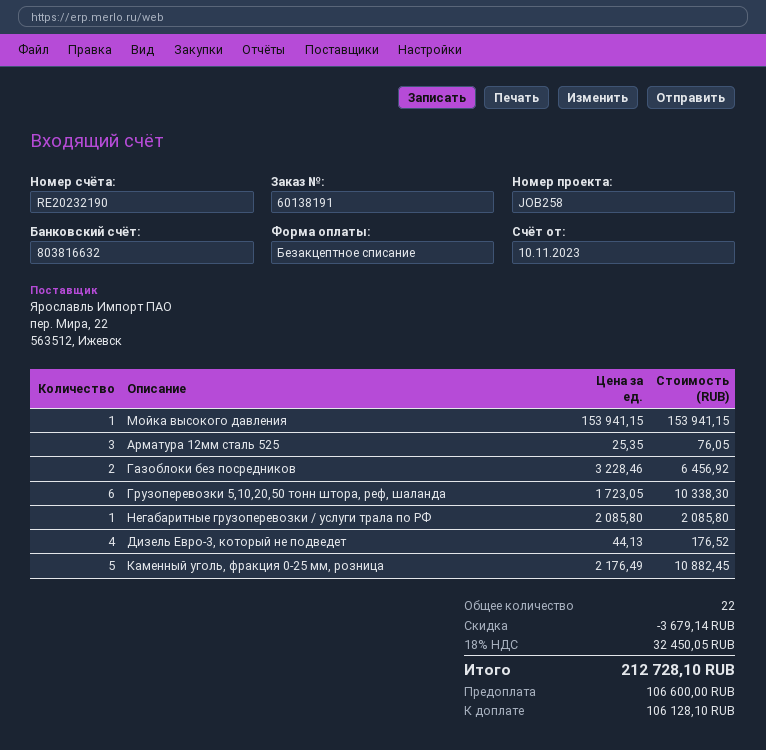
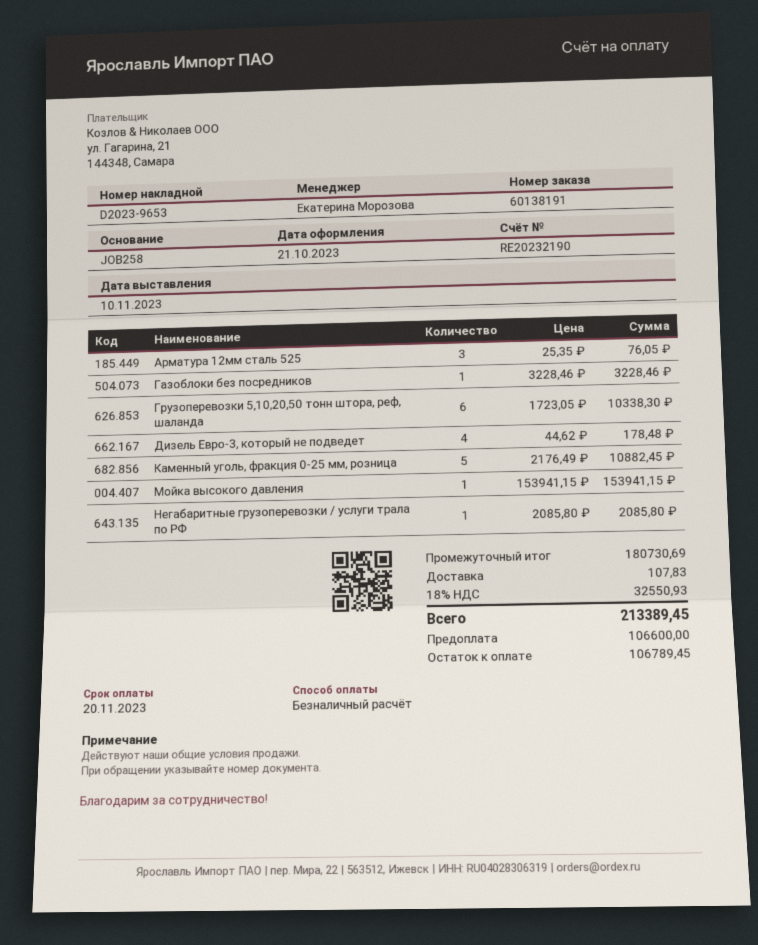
payment method: direct debit -> bank transfer
Газоблоки без посредников: 2 x 3228.46 = 6456.92 -> 1 x 3228.46 = 3228.46
Дизель Евро-3, который не подведет: 4 x 44.13 = 176.52 -> 4 x 44.62 = 178.48
discount: 3679.14 -> none
shipping: none -> 107.83
tax: 18% = 32450.05 -> 18% = 32550.93
total: 212728.10 -> 213389.45
balance: 106128.10 -> 106789.45

